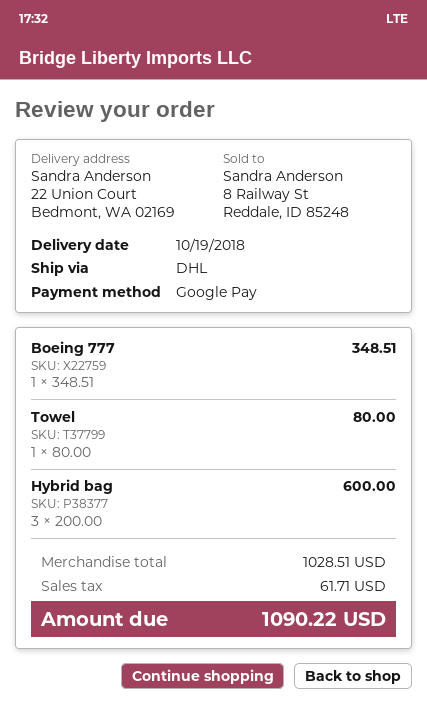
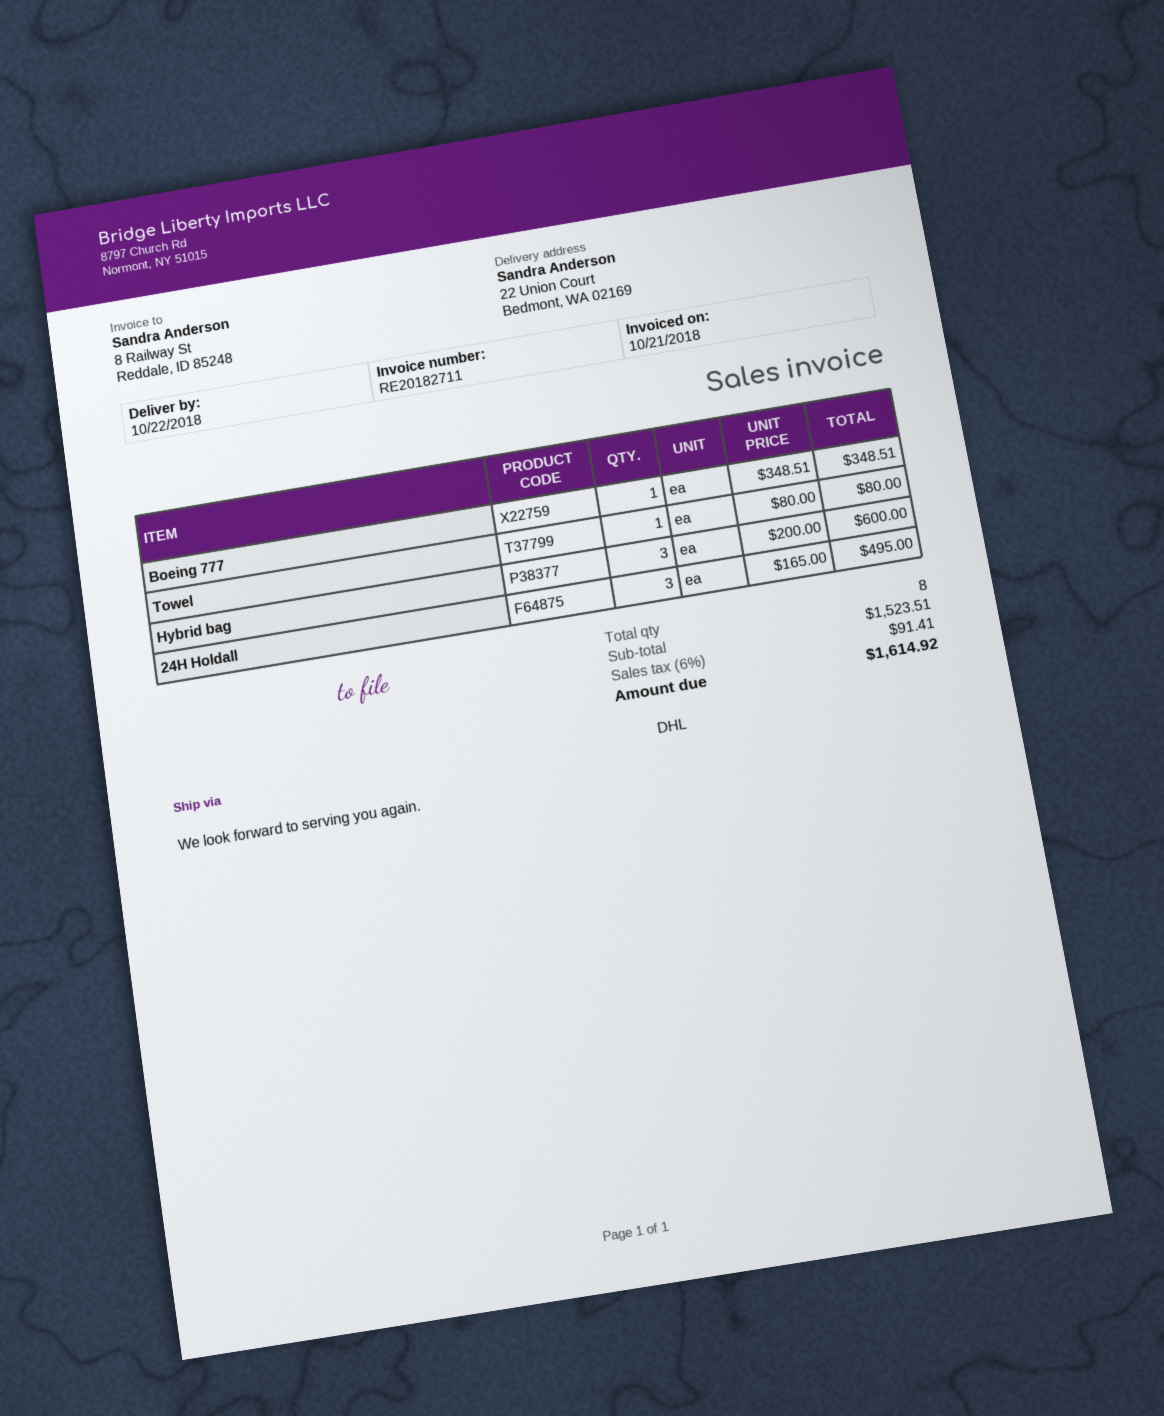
delivery date: 2018-10-19 -> 2018-10-22
24H Holdall: none -> 3 x 165.00 = 495.00
subtotal: 1028.51 -> 1523.51
tax: 61.71 -> 91.41
total: 1090.22 -> 1614.92

